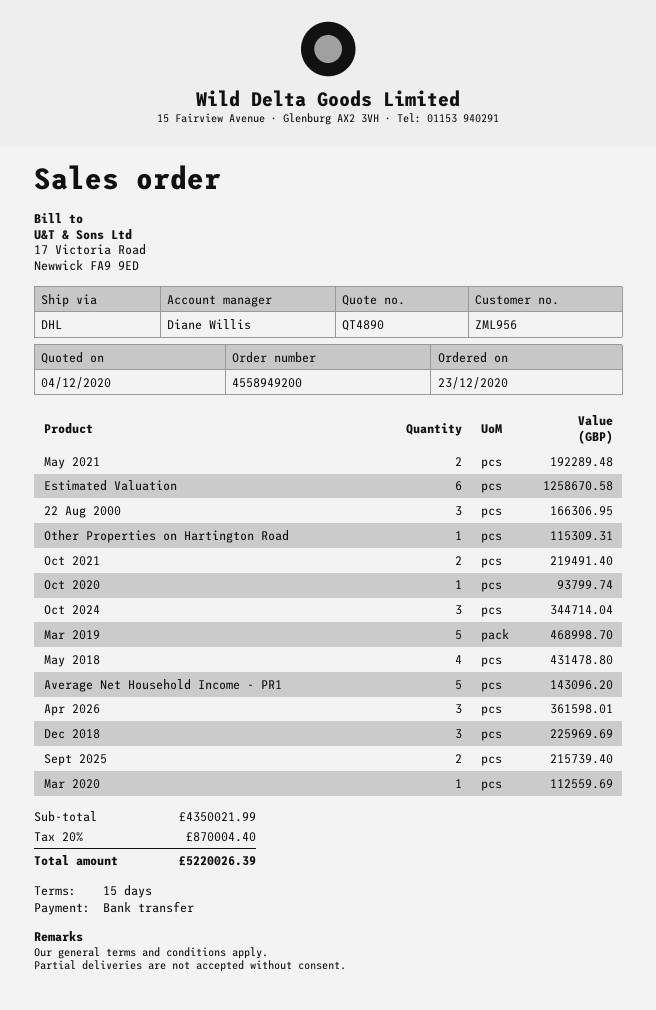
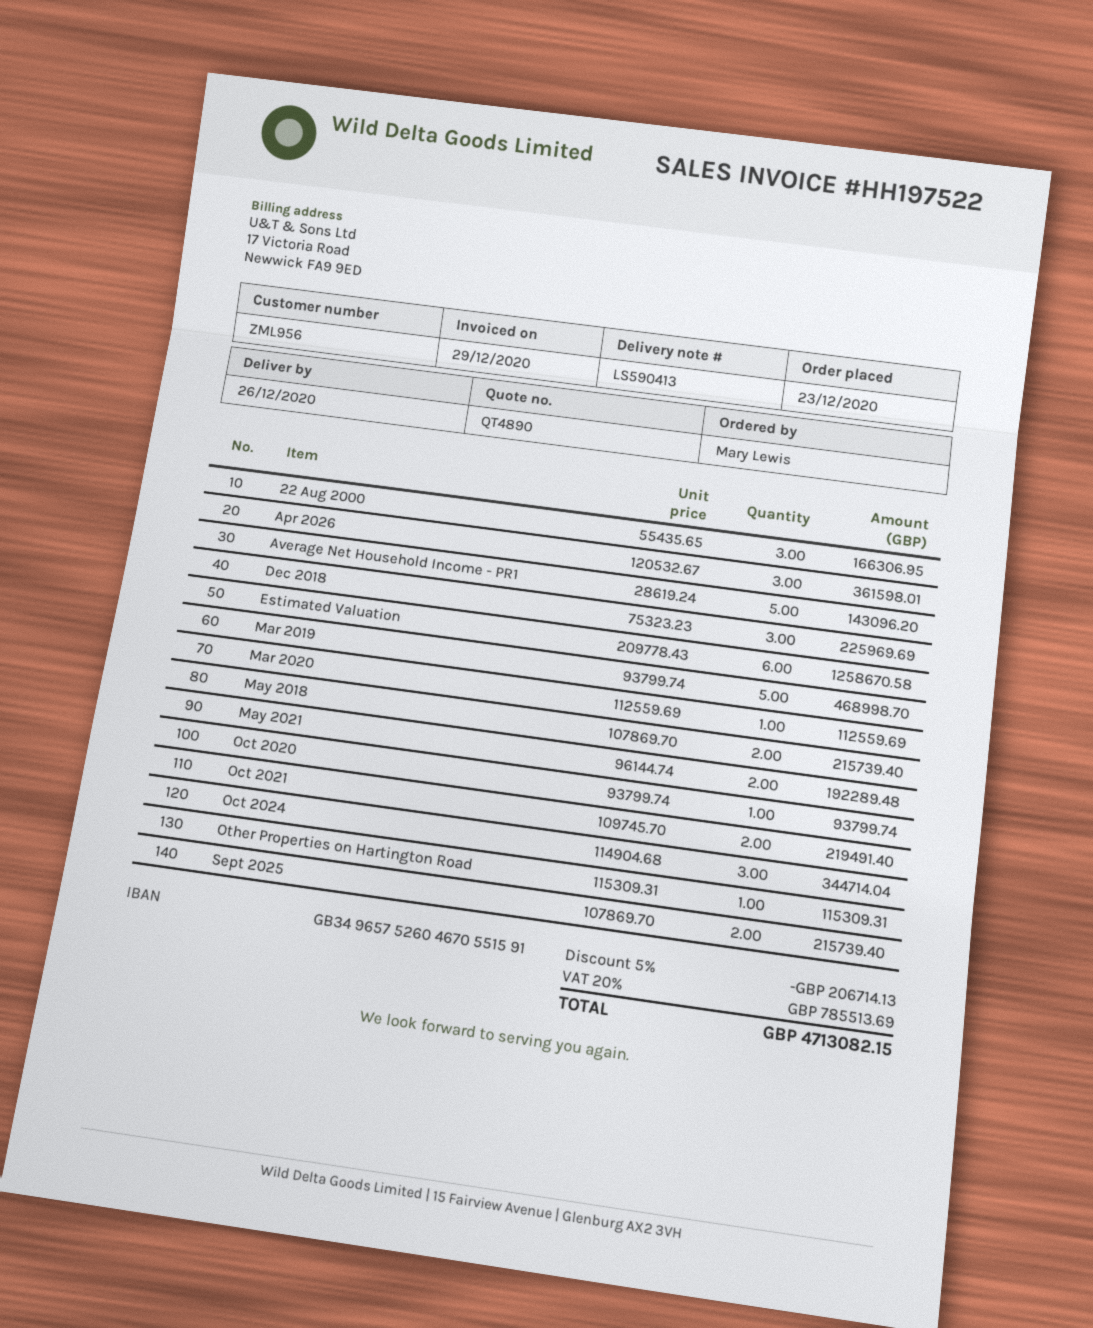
May 2018: 4 for 431478.80 -> 2 for 215739.40
discount: none -> 5% = 206714.13
tax: 20% = 870004.40 -> 20% = 785513.69
total: 5220026.39 -> 4713082.15

